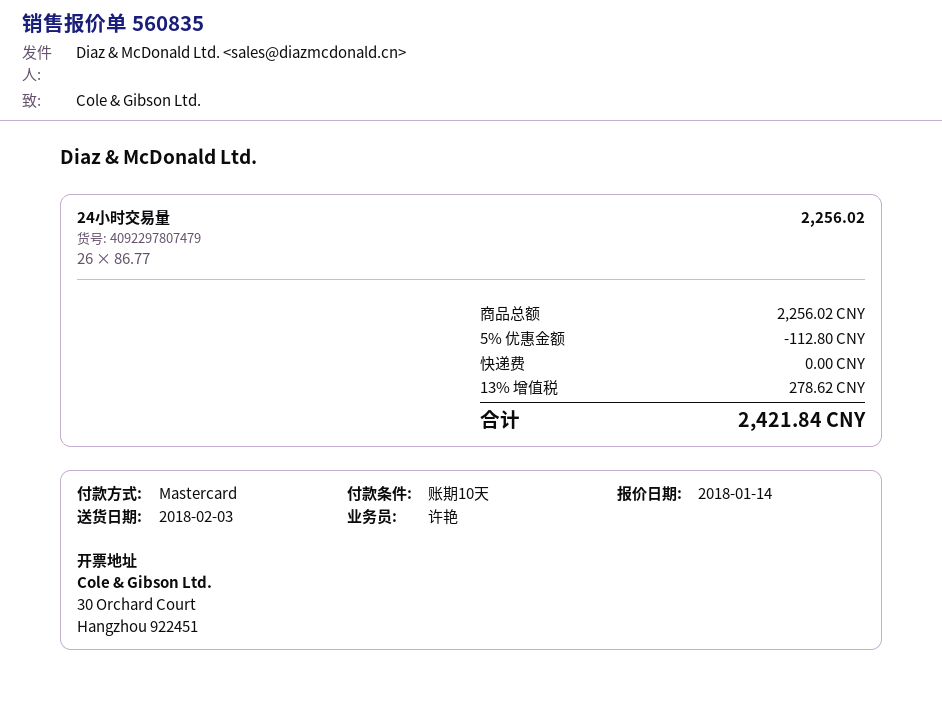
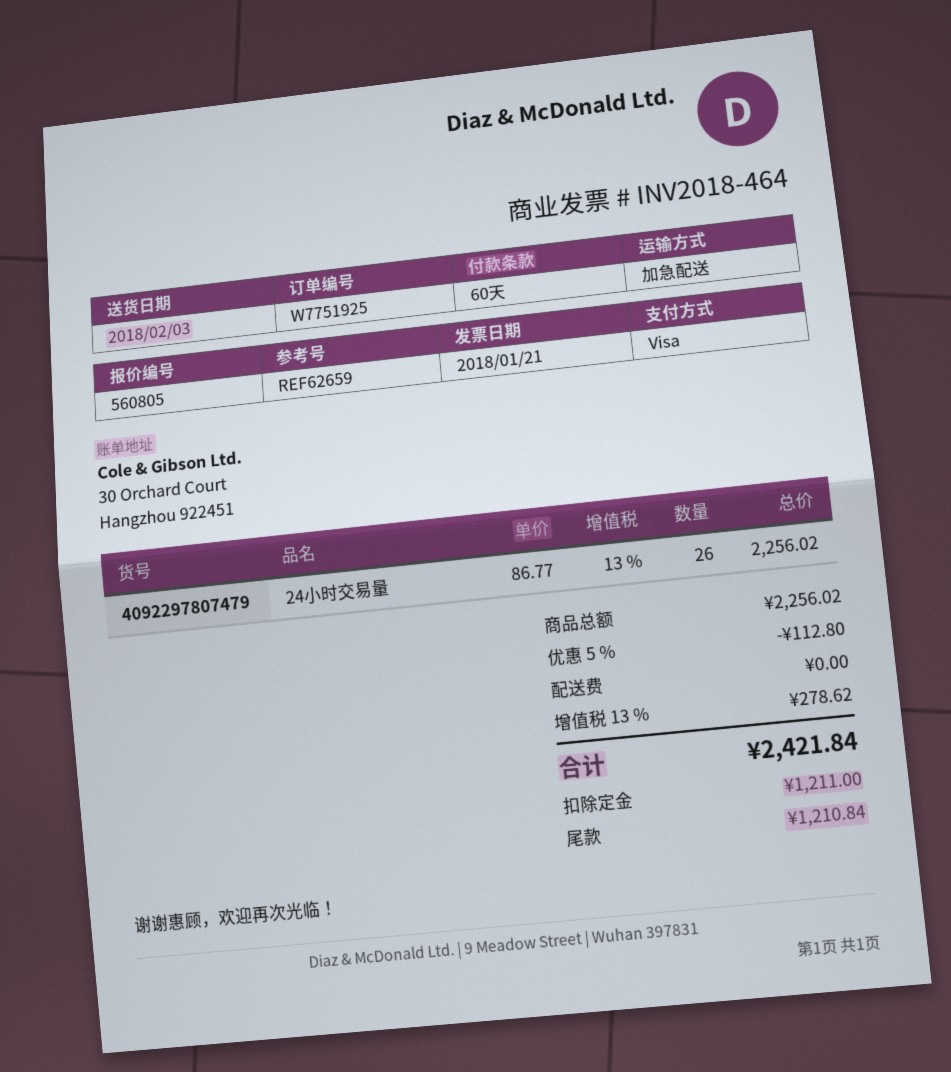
quote number: 560835 -> 560805
payment terms: 10 days -> 60 days
payment method: Mastercard -> Visa

